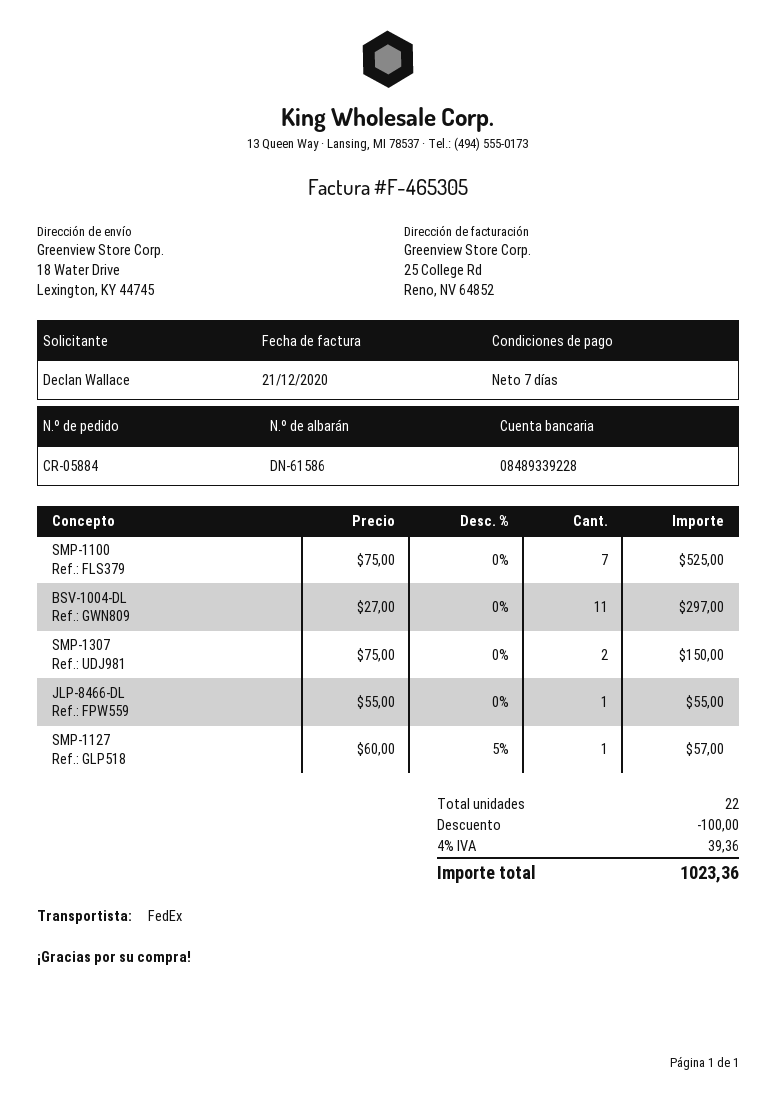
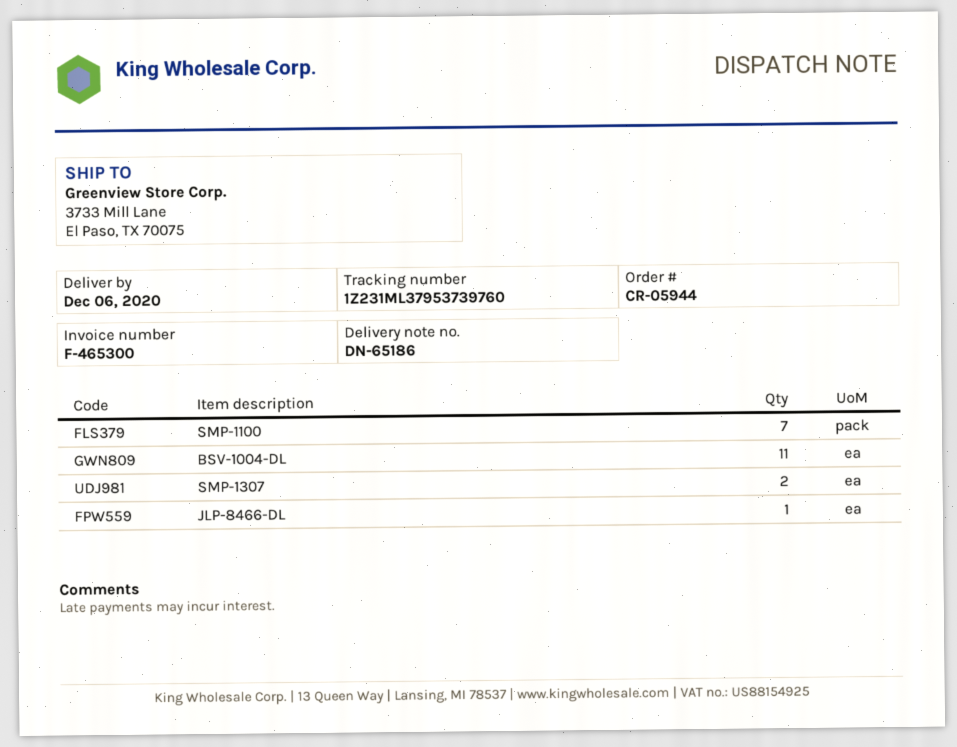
order number: CR-05884 -> CR-05944
delivery note number: DN-61586 -> DN-65186
invoice number: F-465305 -> F-465300
ship to: 18 Water Drive, Lexington, KY 44745 -> 3733 Mill Lane, El Paso, TX 70075
SMP-1127: 1 -> none

